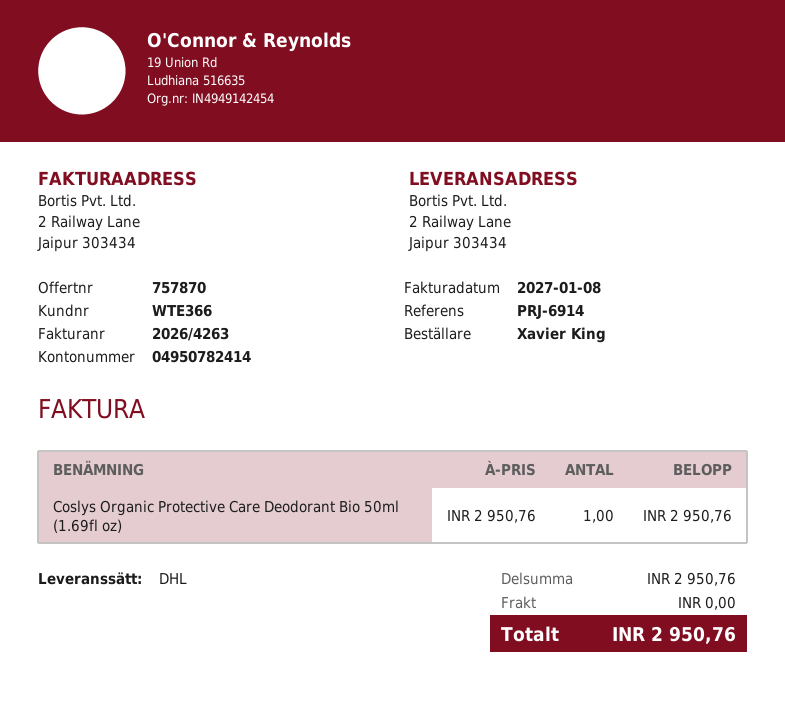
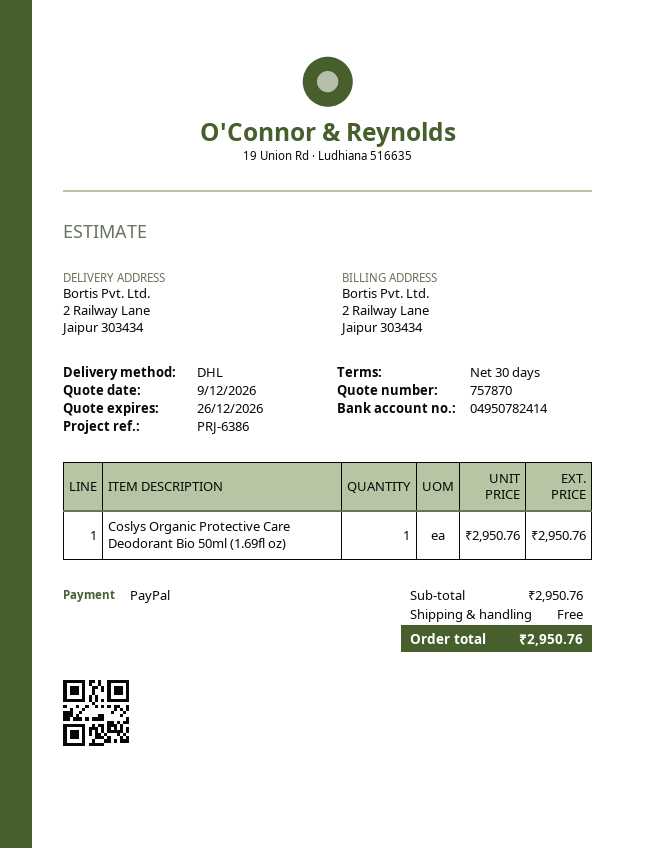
reference: PRJ-6914 -> PRJ-6386

